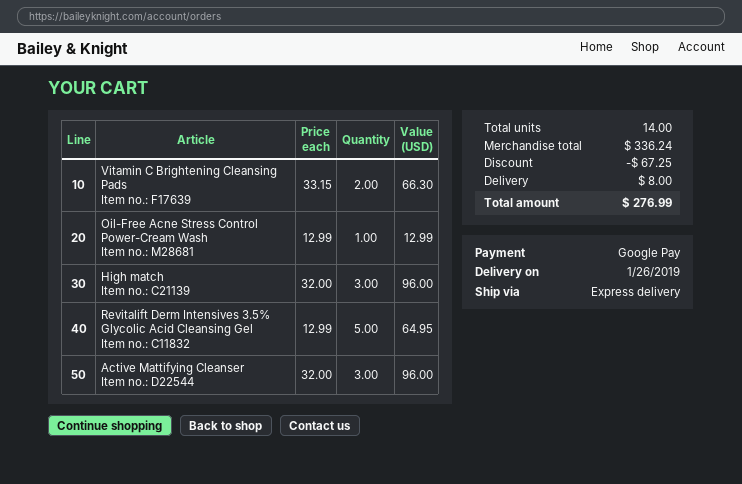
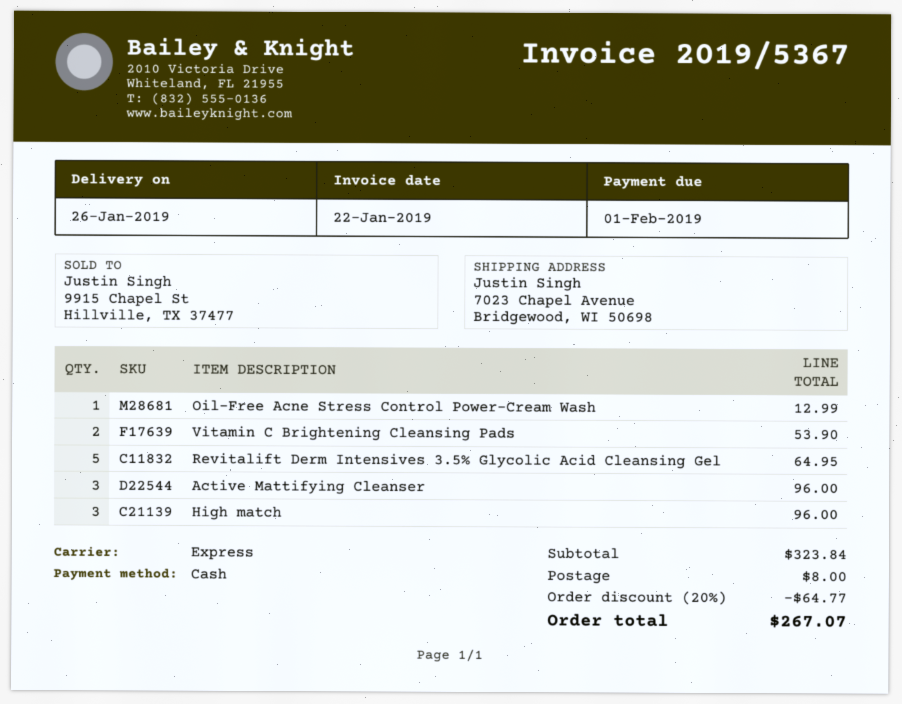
payment method: Google Pay -> cash
Vitamin C Brightening Cleansing Pads: 2 for 66.30 -> 2 for 53.90
subtotal: 336.24 -> 323.84
discount: 67.25 -> 64.77
total: 276.99 -> 267.07

